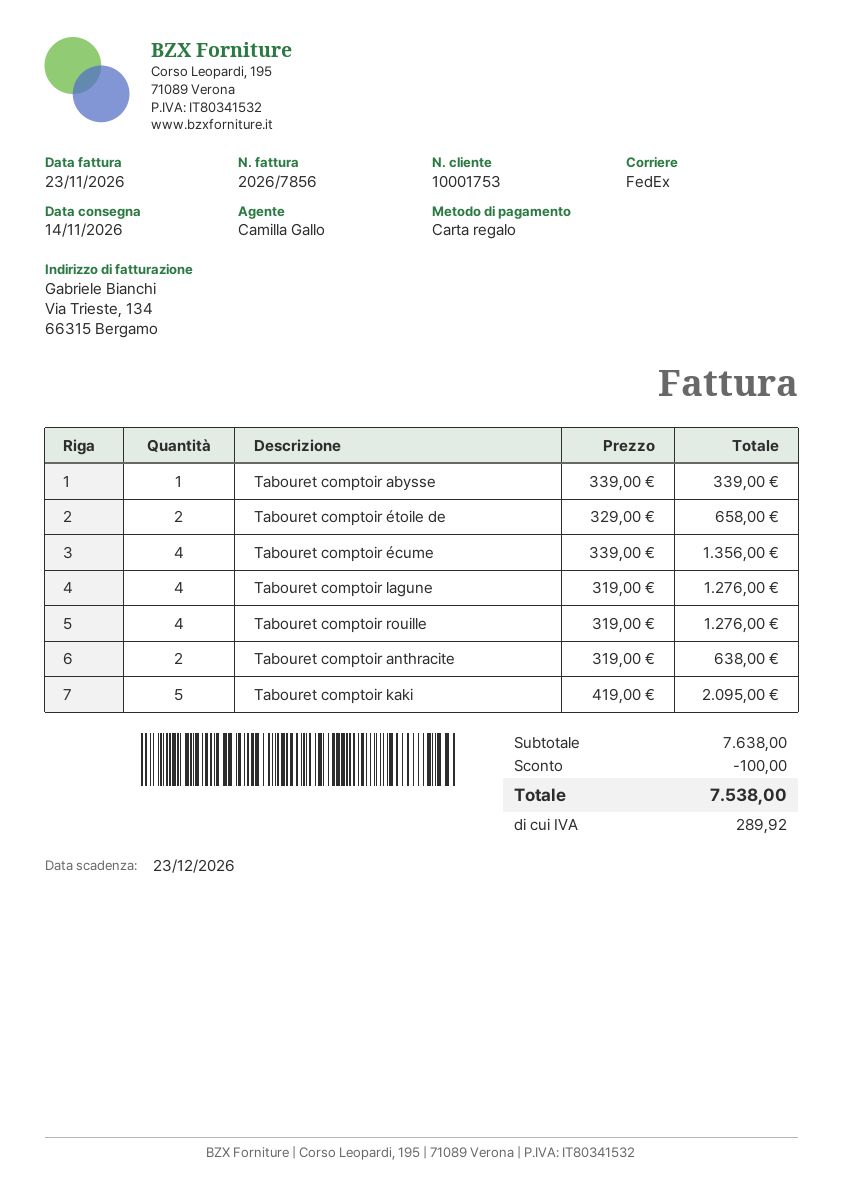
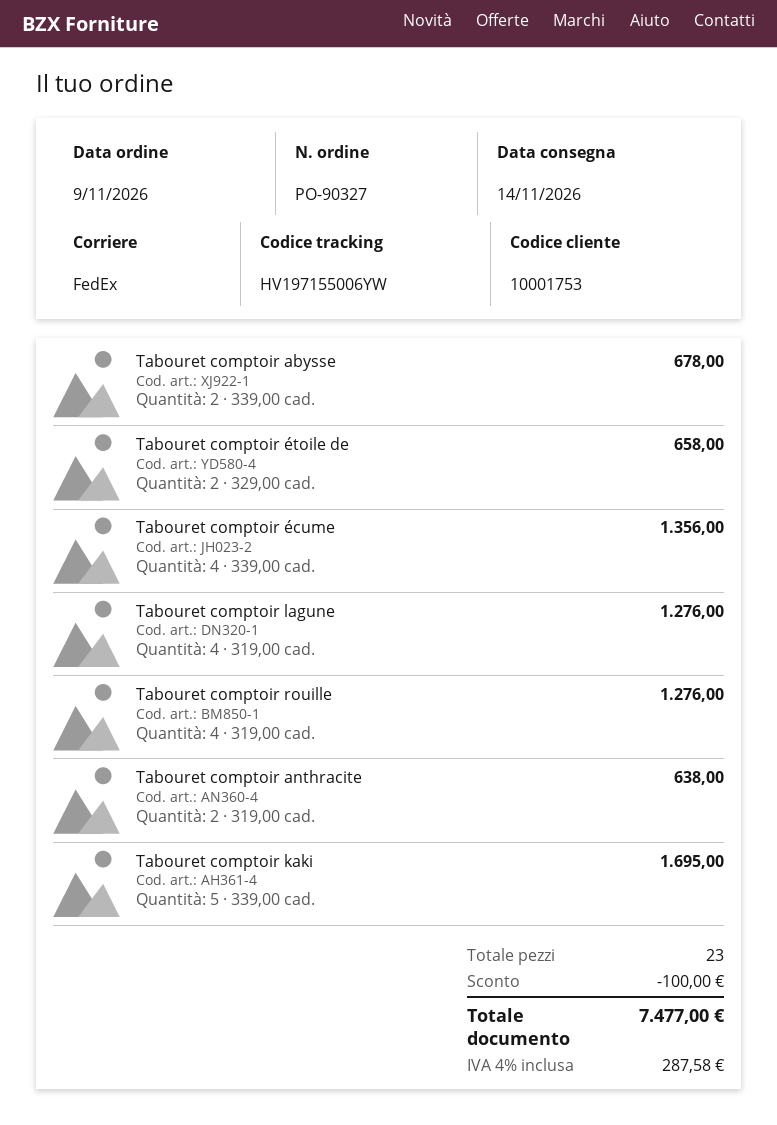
Tabouret comptoir abysse: 1 x 339.00 = 339.00 -> 2 x 339.00 = 678.00
Tabouret comptoir kaki: 5 x 419.00 = 2095.00 -> 5 x 339.00 = 1695.00
tax: 289.92 -> 287.58
total: 7538.00 -> 7477.00

